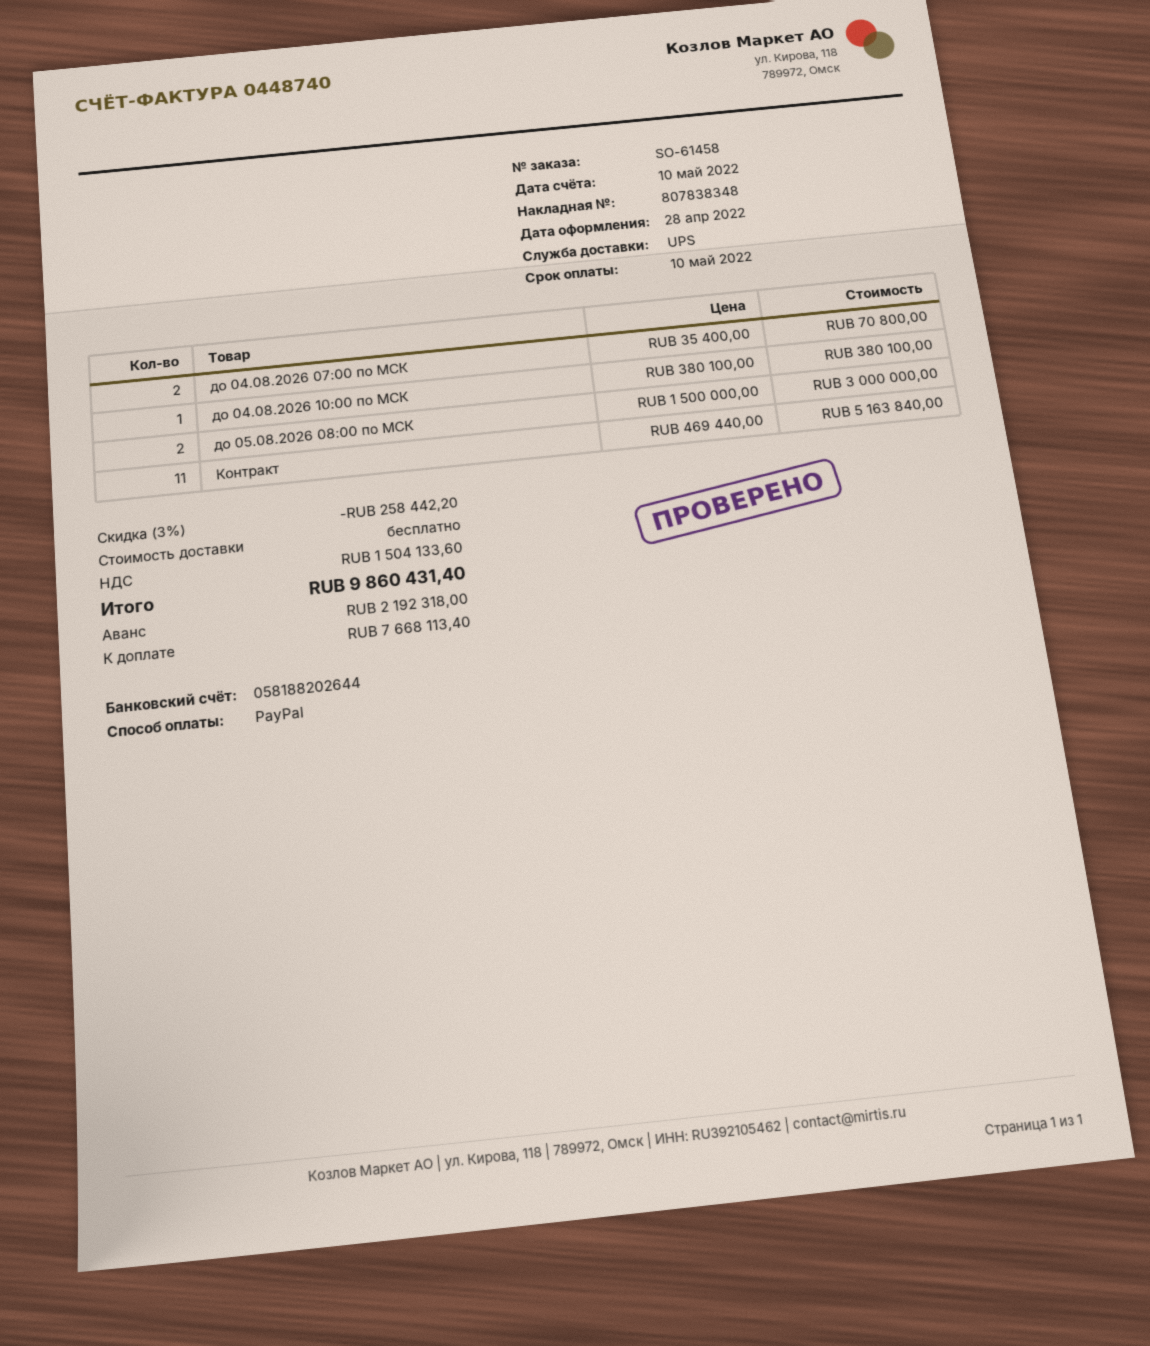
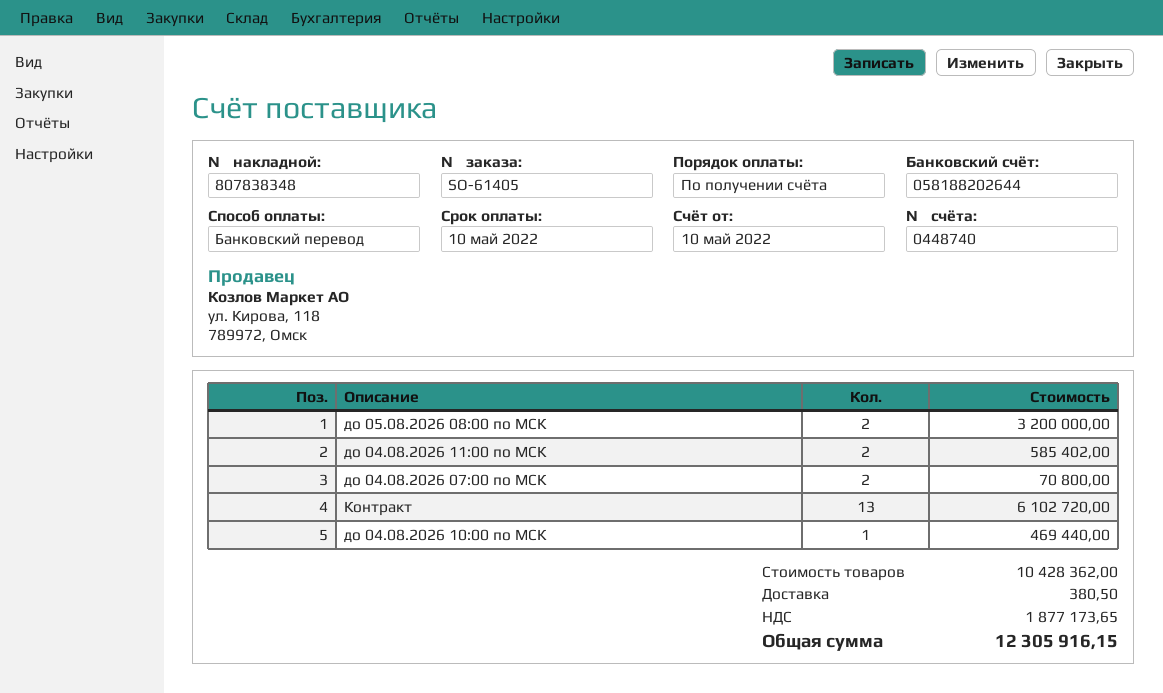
order number: SO-61458 -> SO-61405
payment method: PayPal -> bank transfer
до 04.08.2026 10:00 по МСК: 1 for 380100.00 -> 1 for 469440.00
до 05.08.2026 08:00 по МСК: 2 for 3000000.00 -> 2 for 3200000.00
Контракт: 11 for 5163840.00 -> 13 for 6102720.00
до 04.08.2026 11:00 по МСК: none -> 2 for 585402.00
discount: 3% = 258442.20 -> none
shipping: 0.00 -> 380.50
tax: 1504133.60 -> 1877173.65
total: 9860431.40 -> 12305916.15

